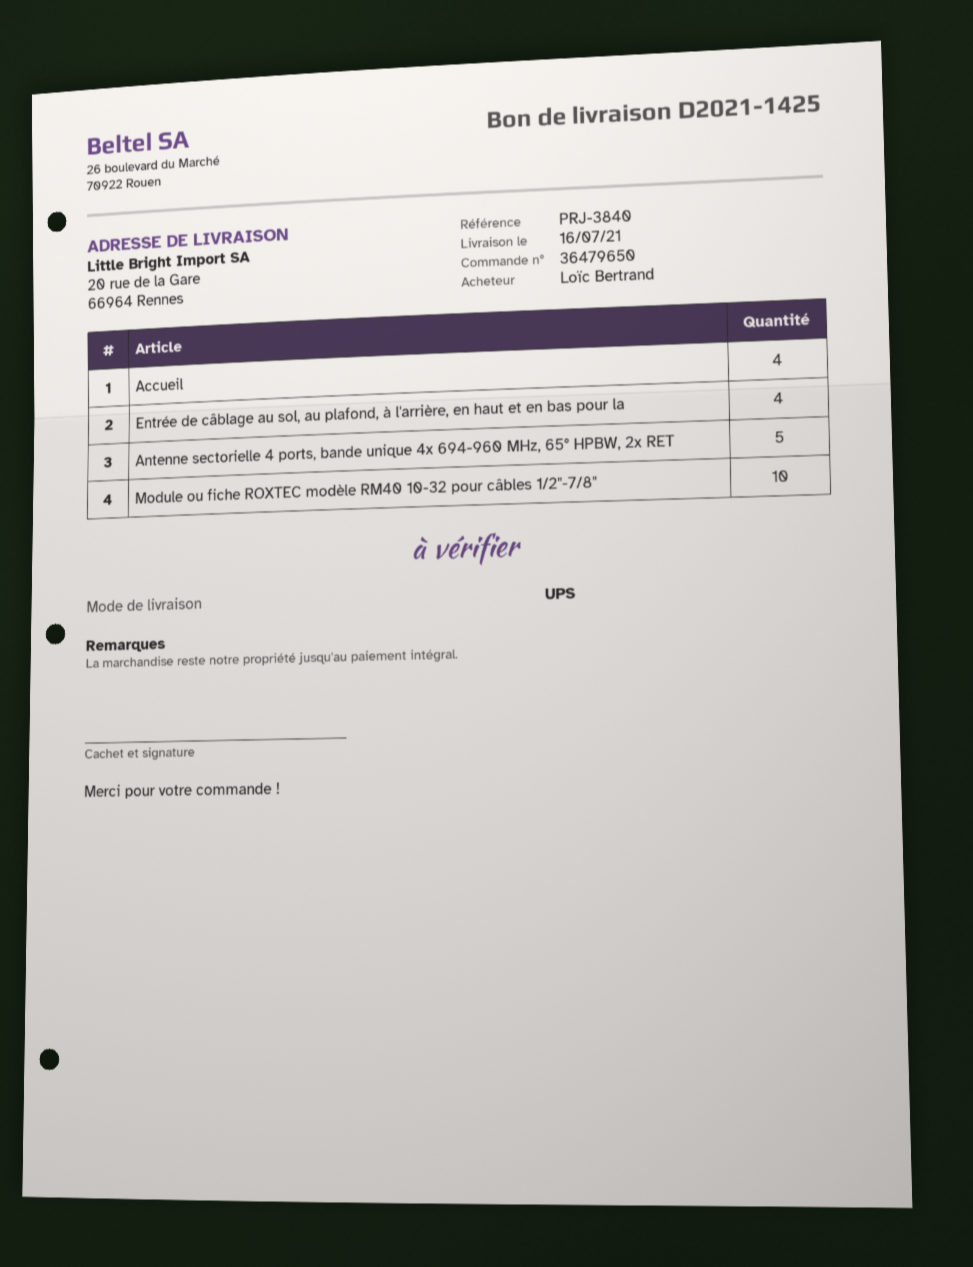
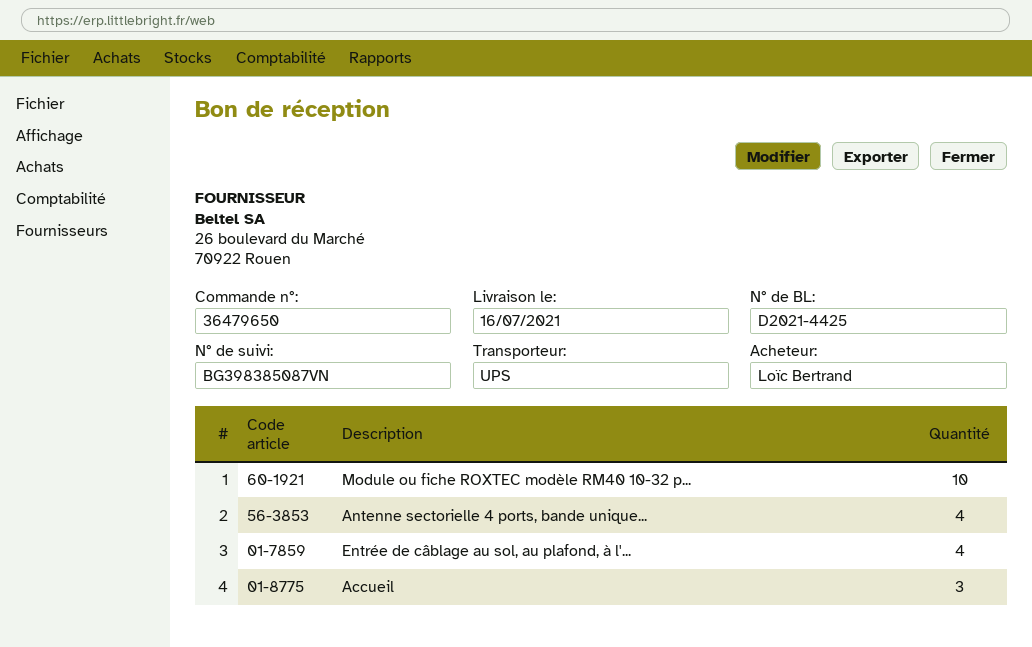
delivery note number: D2021-1425 -> D2021-4425
Accueil: 4 -> 3
Antenne sectorielle 4 ports, bande unique 4x 694-960 MHz, 65° HPBW, 2x RET: 5 -> 4

